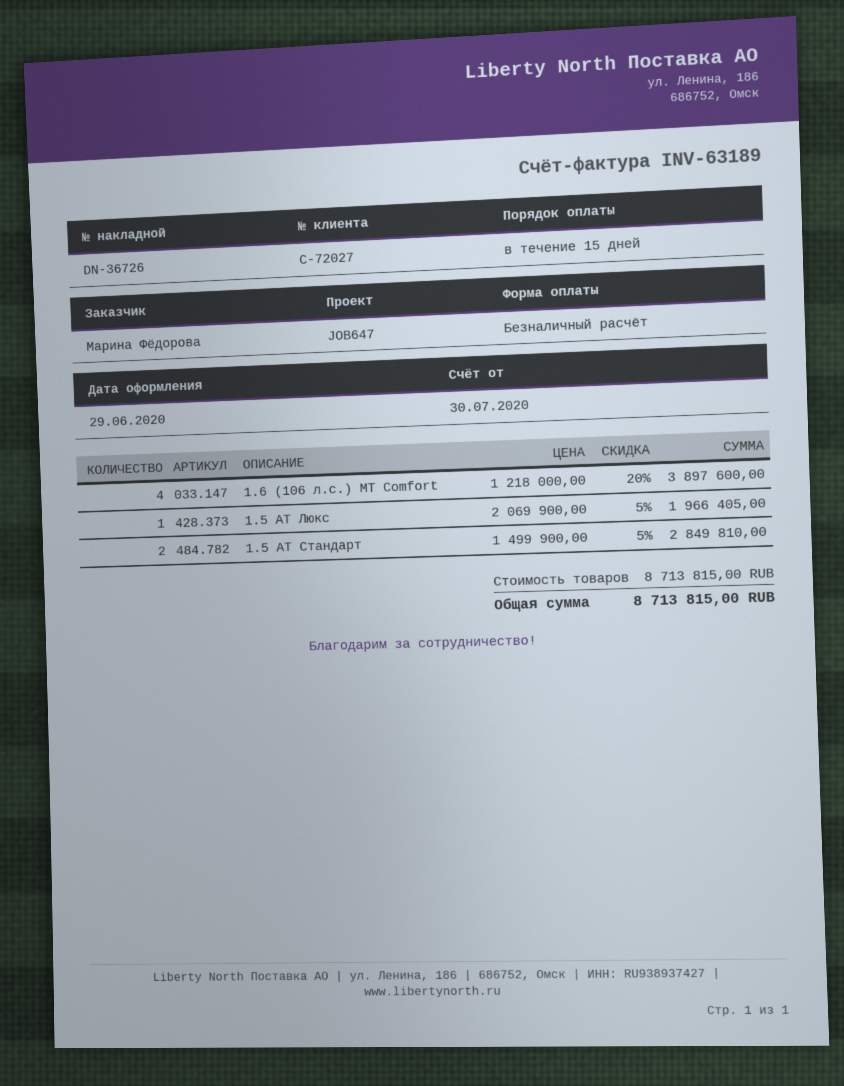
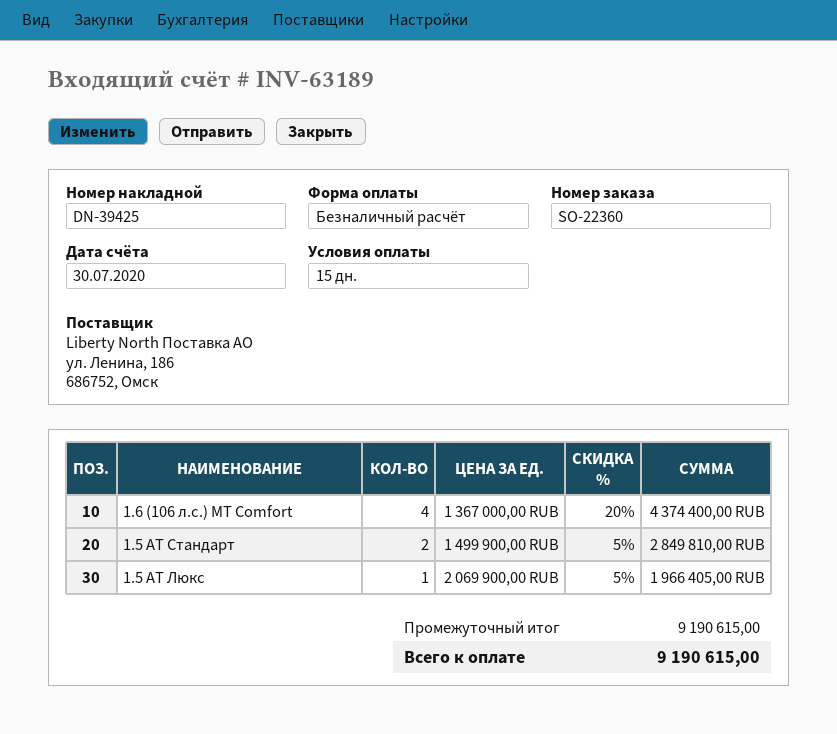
delivery note number: DN-36726 -> DN-39425
1.6 (106 л.с.) MT Comfort: 4 x 1218000.00 - 20% = 3897600.00 -> 4 x 1367000.00 - 20% = 4374400.00
subtotal: 8713815.00 -> 9190615.00
total: 8713815.00 -> 9190615.00

